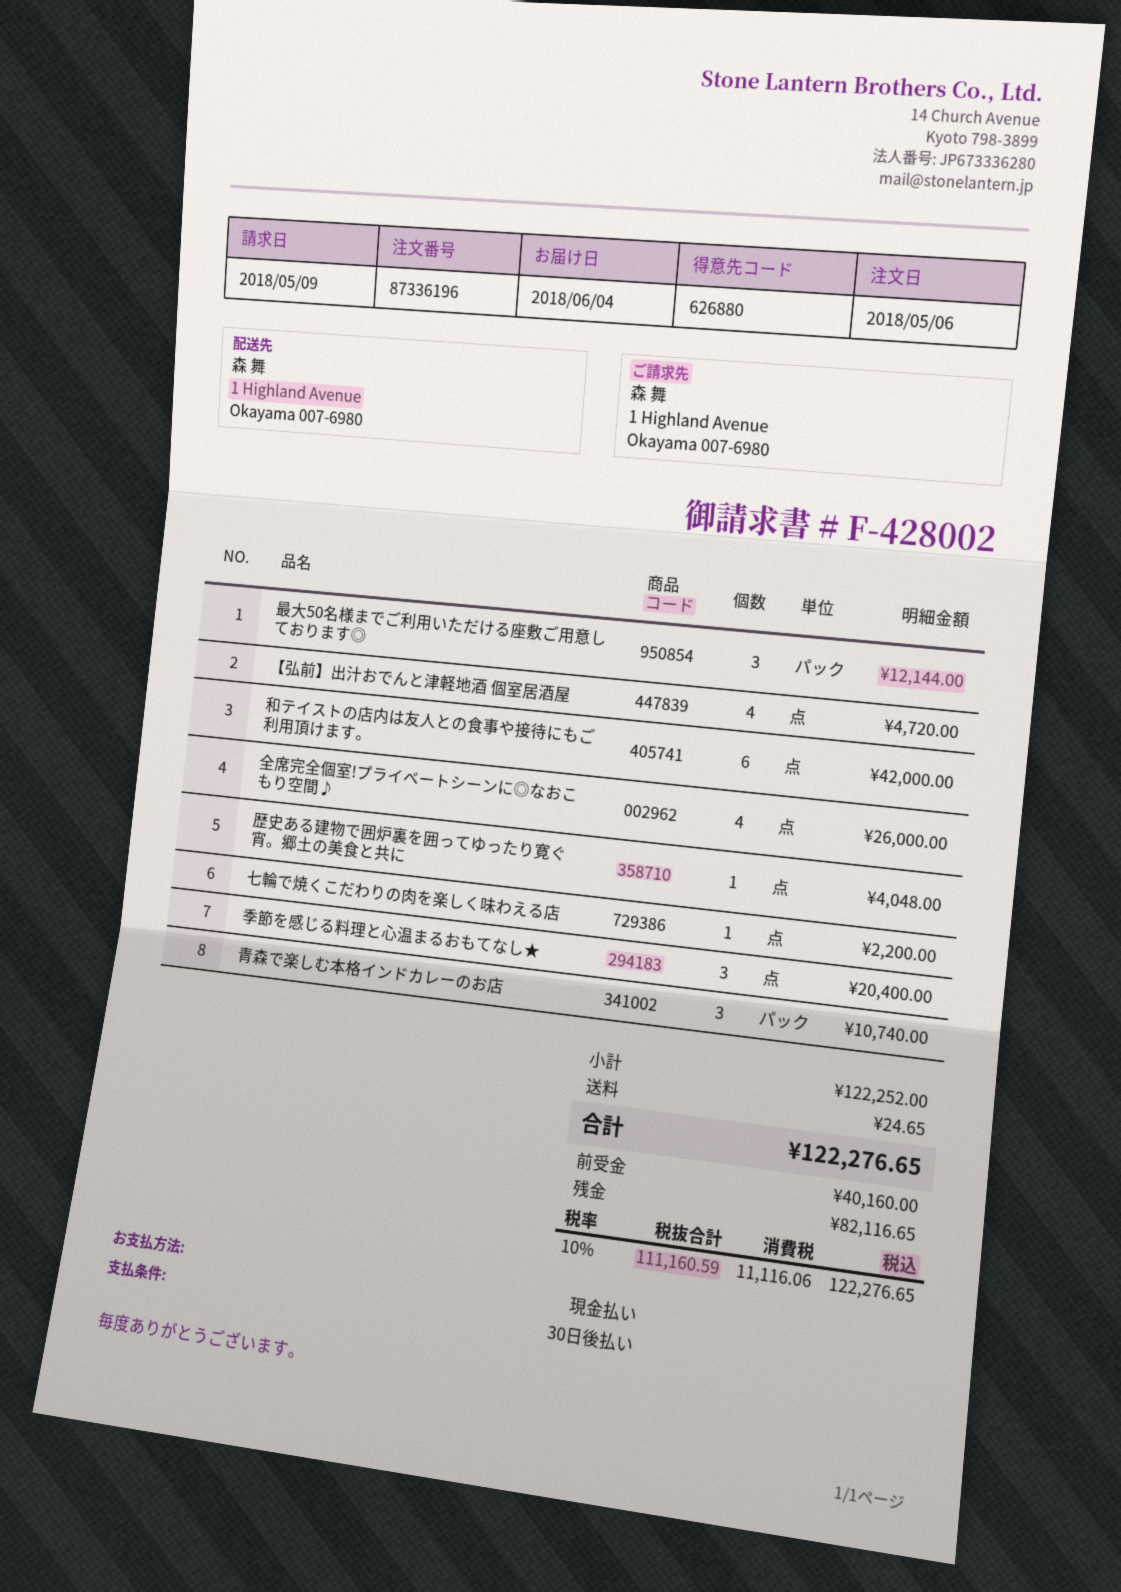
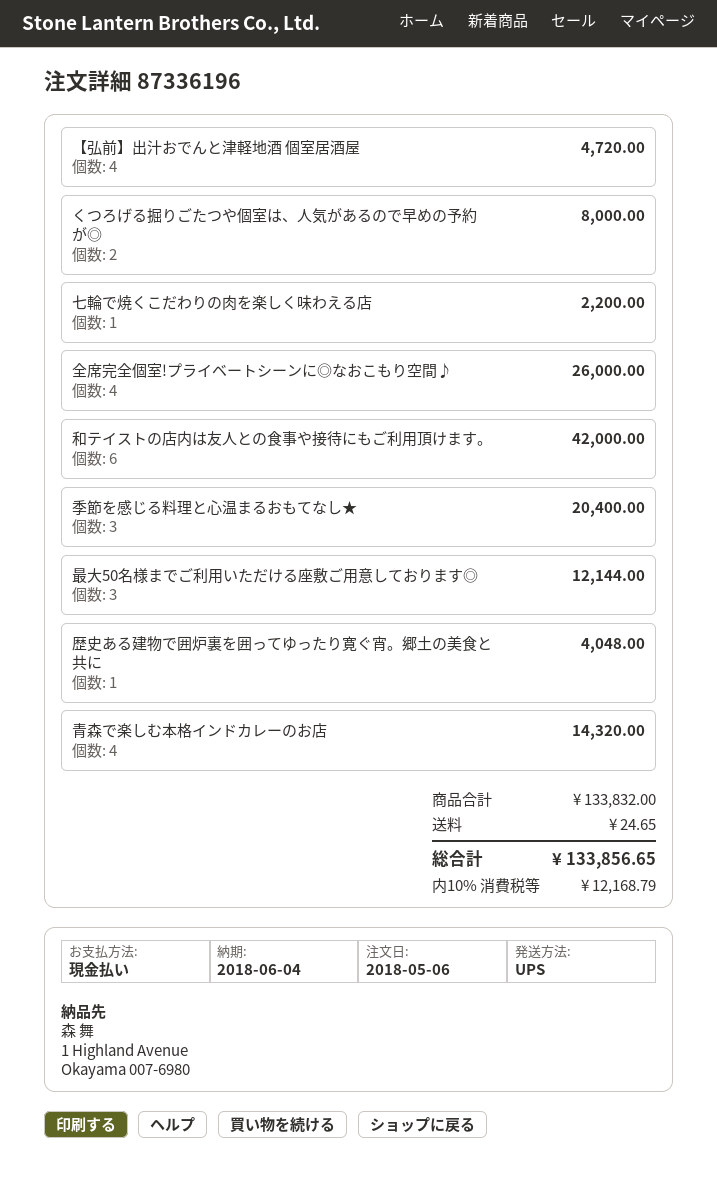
青森で楽しむ本格インドカレーのお店: 3 for 10740.00 -> 4 for 14320.00
くつろげる掘りごたつや個室は、人気があるので早めの予約が◎: none -> 2 for 8000.00
subtotal: 122252.00 -> 133832.00
tax: 10% = 11116.06 -> 10% = 12168.79
total: 122276.65 -> 133856.65

